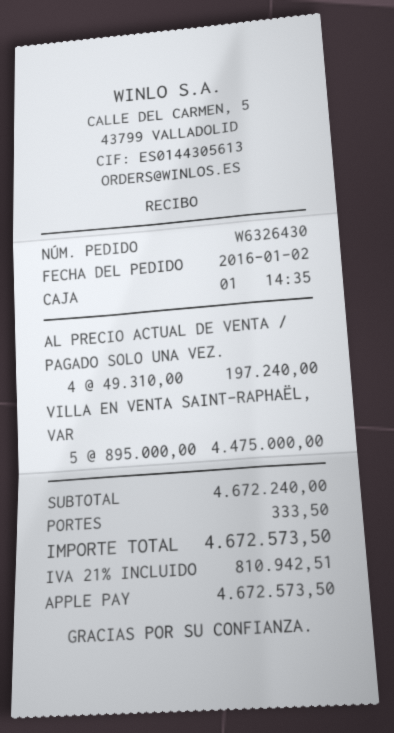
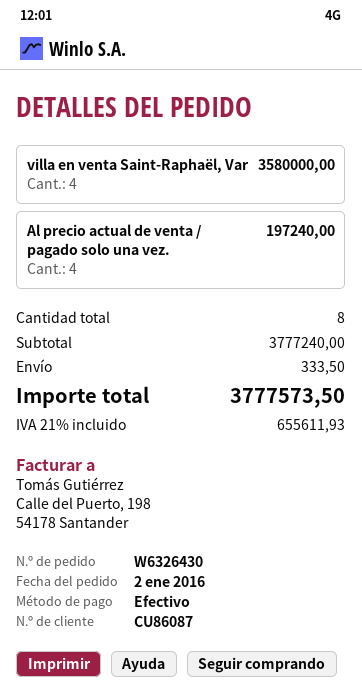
payment method: Apple Pay -> cash
VILLA EN VENTA SAINT-RAPHAËL, VAR: 5 for 4475000.00 -> 4 for 3580000.00
subtotal: 4672240.00 -> 3777240.00
tax: 21% = 810942.51 -> 21% = 655611.93
total: 4672573.50 -> 3777573.50

